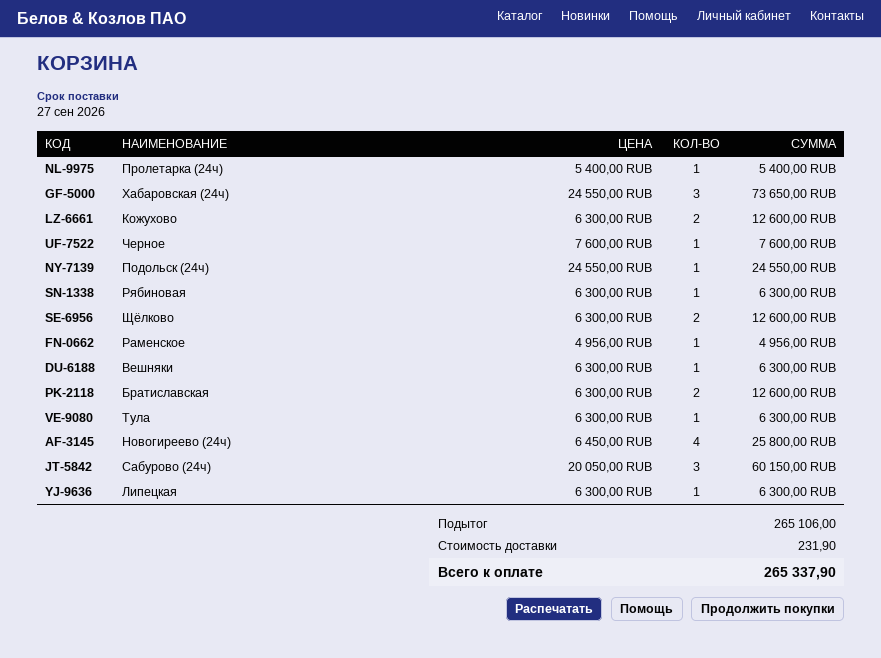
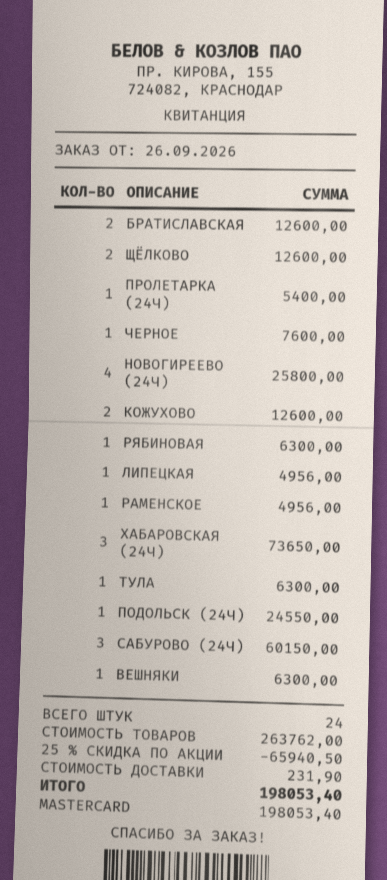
Липецкая: 1 for 6300.00 -> 1 for 4956.00
subtotal: 265106.00 -> 263762.00
discount: none -> 25% = 65940.50
total: 265337.90 -> 198053.40

